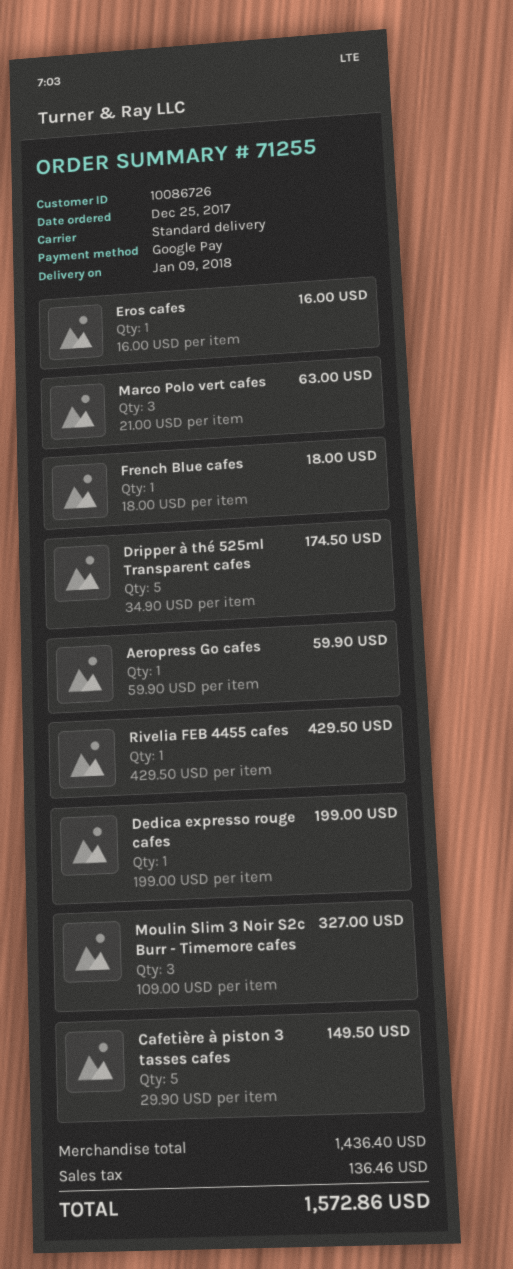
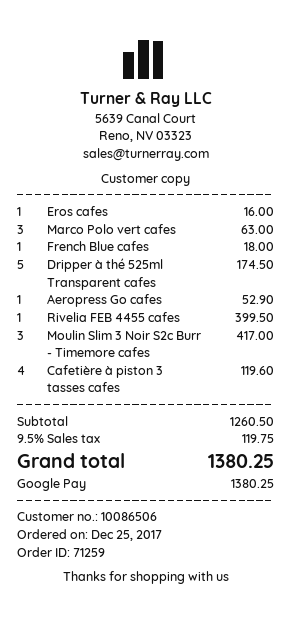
order number: 71255 -> 71259
customer number: 10086726 -> 10086506
Aeropress Go cafes: 1 for 59.90 -> 1 for 52.90
Rivelia FEB 4455 cafes: 1 for 429.50 -> 1 for 399.50
Dedica expresso rouge cafes: 1 for 199.00 -> none
Moulin Slim 3 Noir S2c Burr - Timemore cafes: 3 for 327.00 -> 3 for 417.00
Cafetière à piston 3 tasses cafes: 5 for 149.50 -> 4 for 119.60
subtotal: 1436.40 -> 1260.50
tax: 136.46 -> 119.75
total: 1572.86 -> 1380.25

